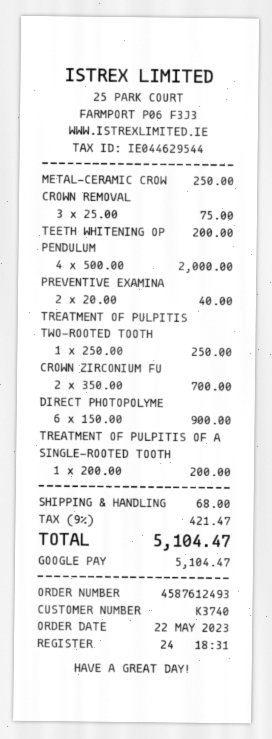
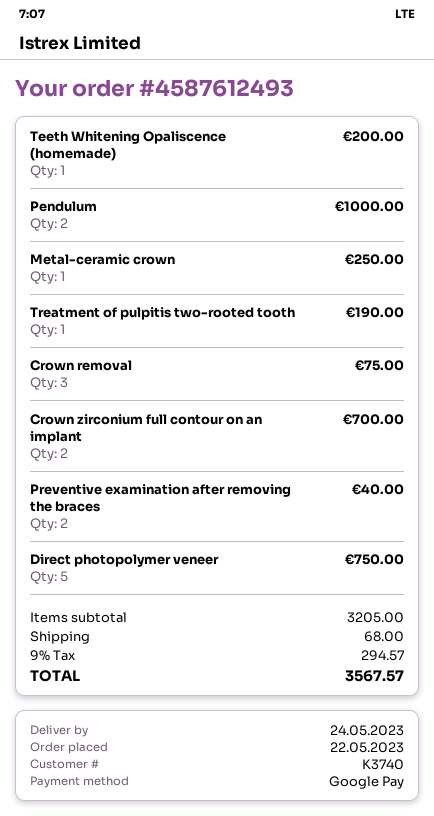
PENDULUM: 4 for 2000.00 -> 2 for 1000.00
TREATMENT OF PULPITIS TWO-ROOTED TOOTH: 1 for 250.00 -> 1 for 190.00
DIRECT PHOTOPOLYME: 6 for 900.00 -> 5 for 750.00
TREATMENT OF PULPITIS OF A SINGLE-ROOTED TOOTH: 1 for 200.00 -> none
tax: 9% = 421.47 -> 9% = 294.57
total: 5104.47 -> 3567.57

